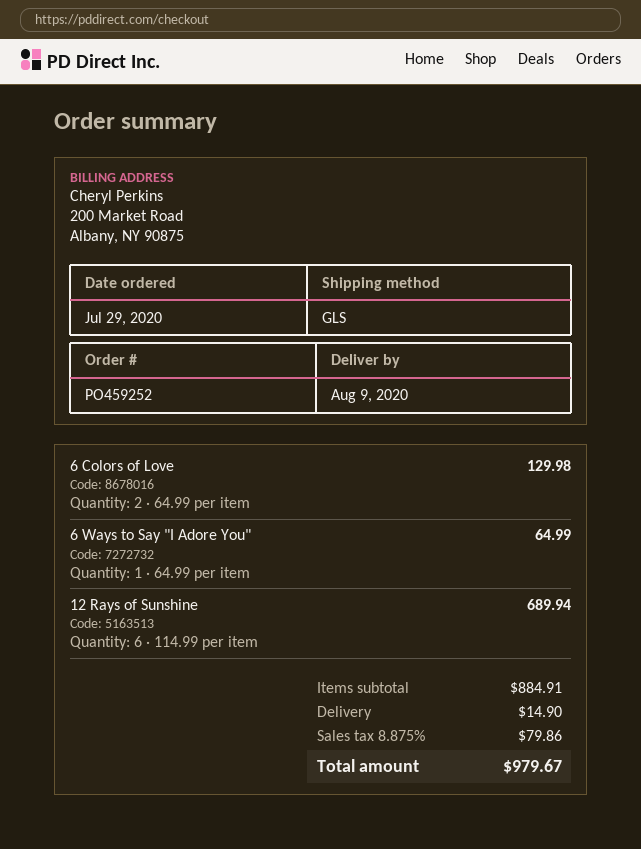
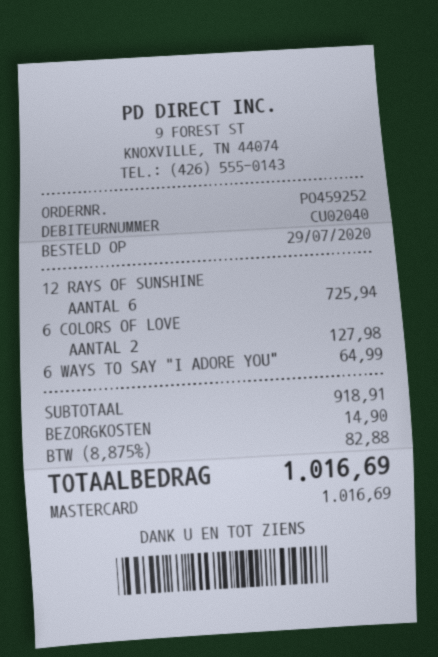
6 Colors of Love: 2 for 129.98 -> 2 for 127.98
12 Rays of Sunshine: 6 for 689.94 -> 6 for 725.94
subtotal: 884.91 -> 918.91
tax: 8.875% = 79.86 -> 8.875% = 82.88
total: 979.67 -> 1016.69

